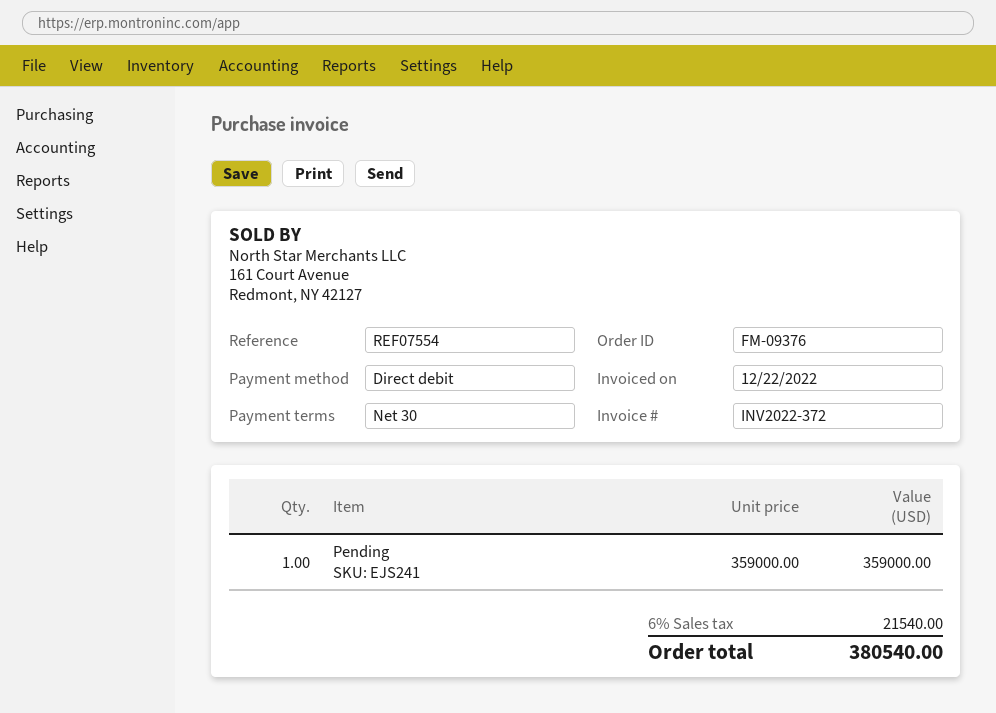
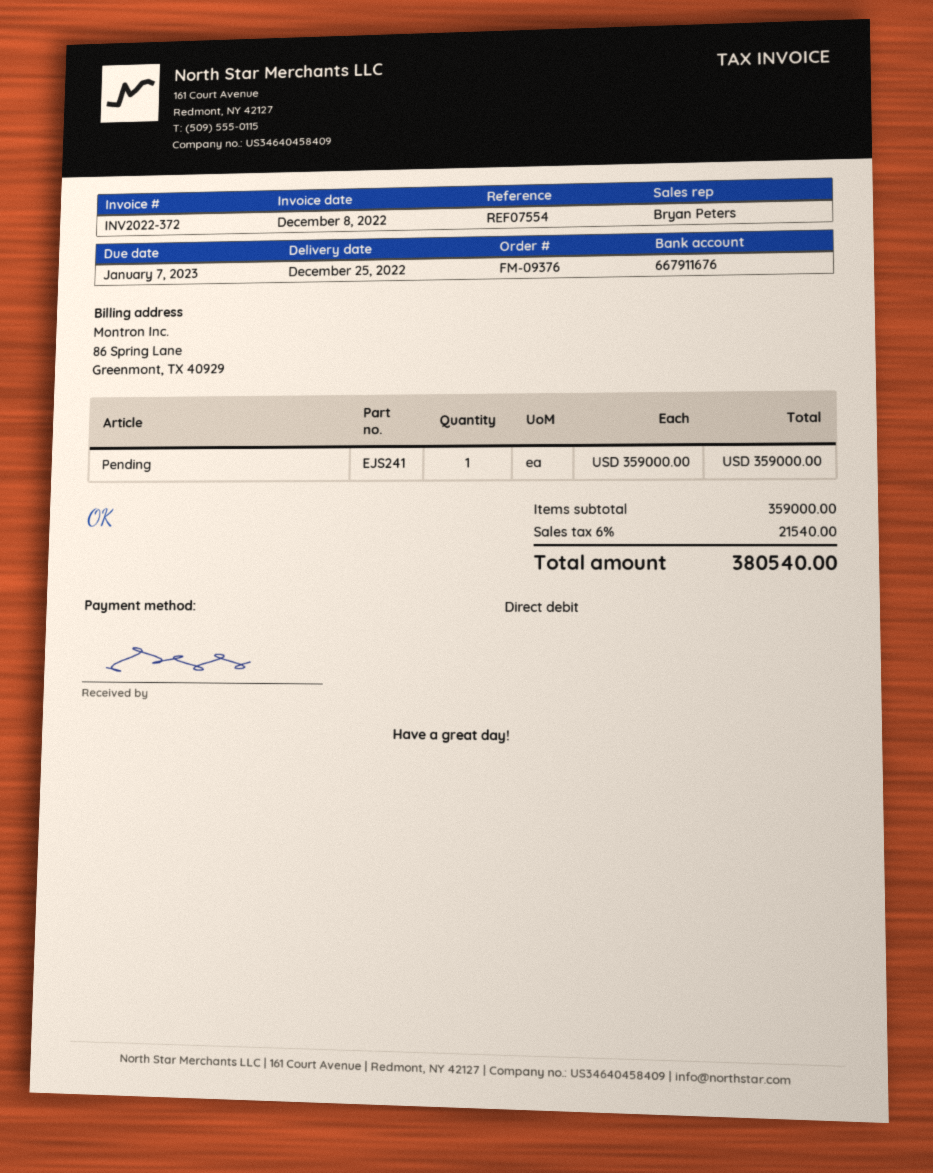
invoice date: 2022-12-22 -> 2022-12-08

